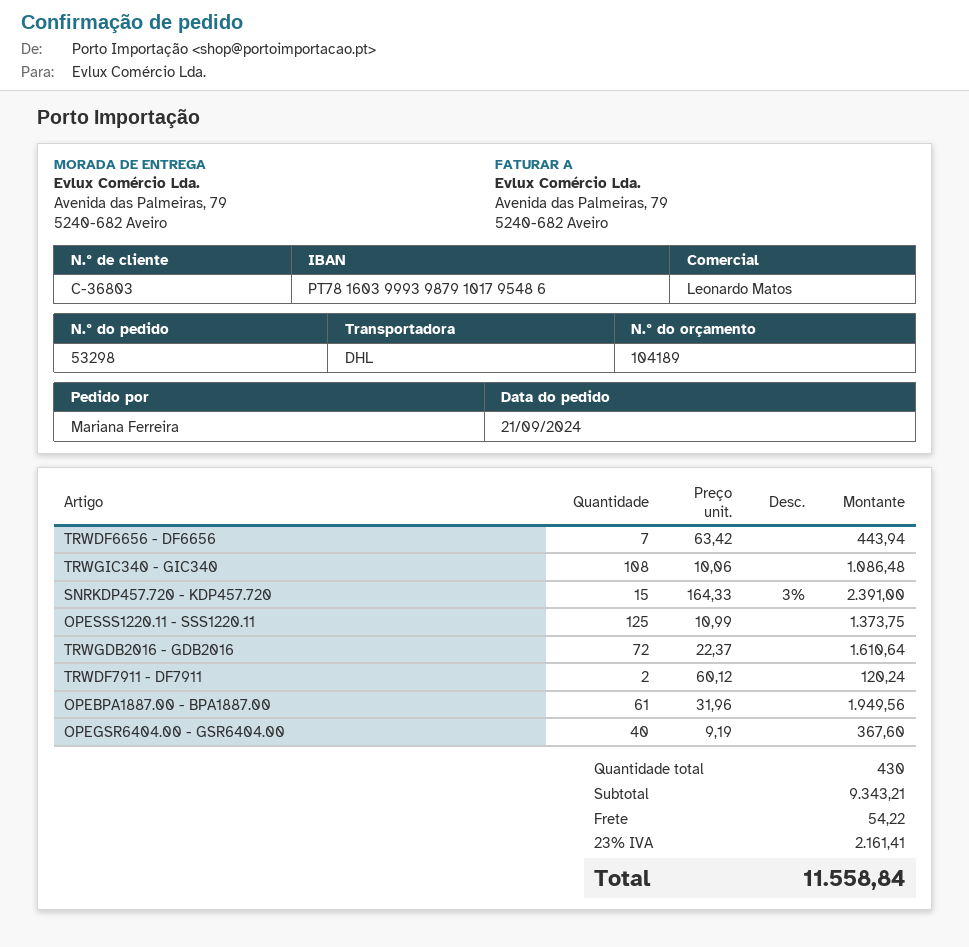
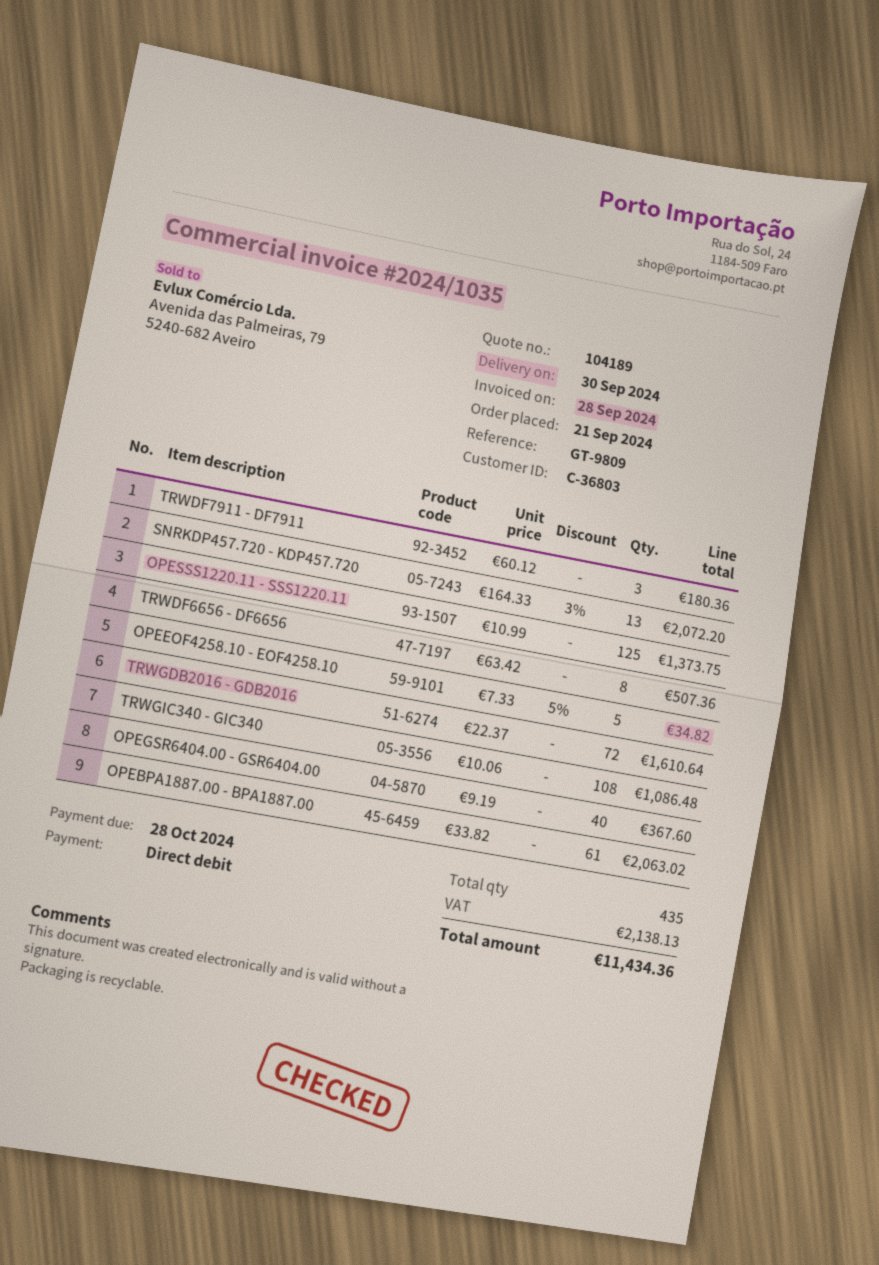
TRWDF6656 - DF6656: 7 x 63.42 = 443.94 -> 8 x 63.42 = 507.36
SNRKDP457.720 - KDP457.720: 15 x 164.33 - 3% = 2391.00 -> 13 x 164.33 - 3% = 2072.20
TRWDF7911 - DF7911: 2 x 60.12 = 120.24 -> 3 x 60.12 = 180.36
OPEBPA1887.00 - BPA1887.00: 61 x 31.96 = 1949.56 -> 61 x 33.82 = 2063.02
OPEEOF4258.10 - EOF4258.10: none -> 5 x 7.33 - 5% = 34.82
total quantity: 430 -> 435
shipping: 54.22 -> none
tax: 2161.41 -> 2138.13
total: 11558.84 -> 11434.36

